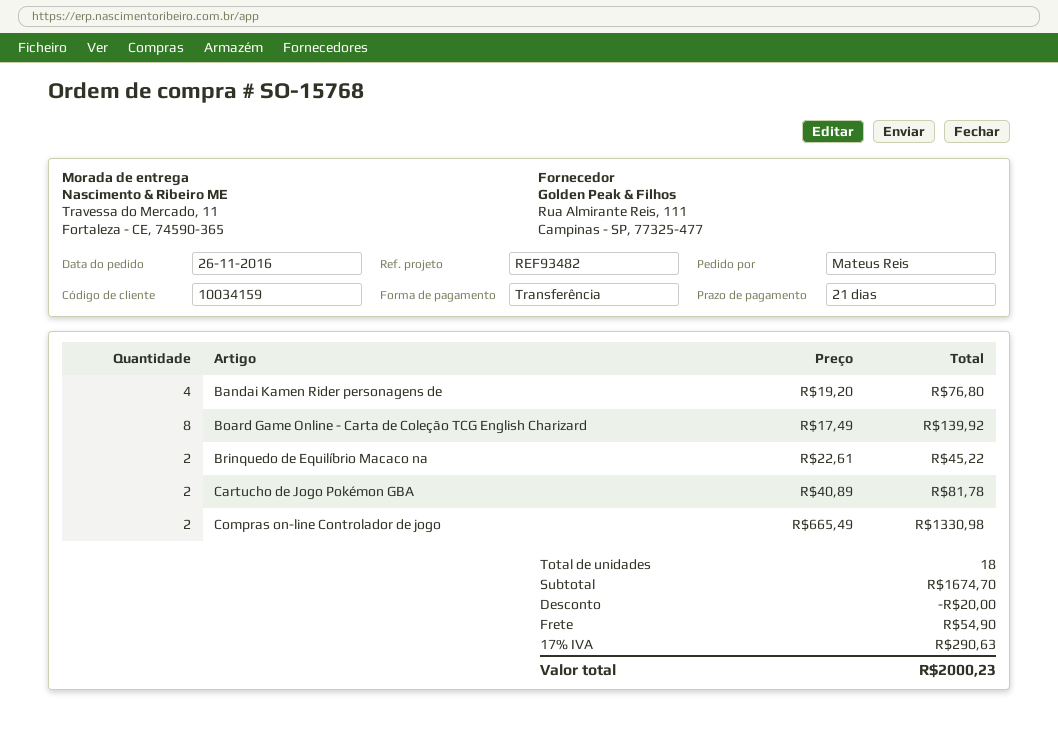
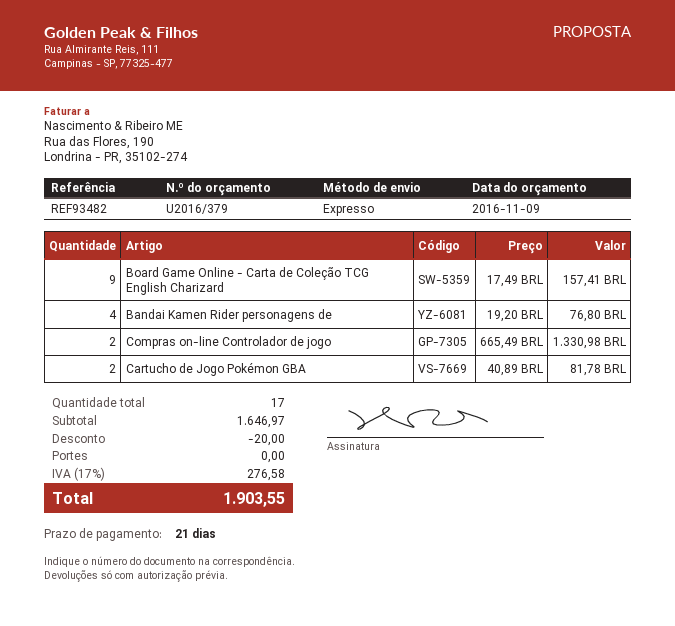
Board Game Online - Carta de Coleção TCG English Charizard: 8 x 17.49 = 139.92 -> 9 x 17.49 = 157.41
Brinquedo de Equilíbrio Macaco na: 2 x 22.61 = 45.22 -> none
total quantity: 18 -> 17
subtotal: 1674.70 -> 1646.97
shipping: 54.90 -> 0.00
tax: 17% = 290.63 -> 17% = 276.58
total: 2000.23 -> 1903.55

